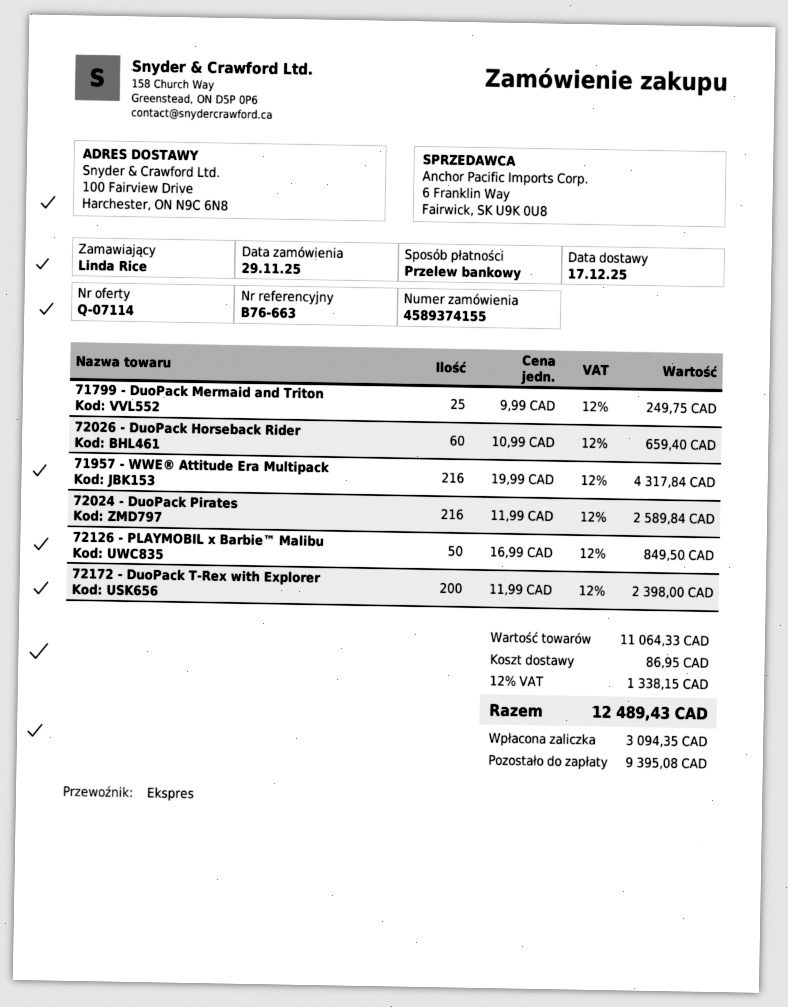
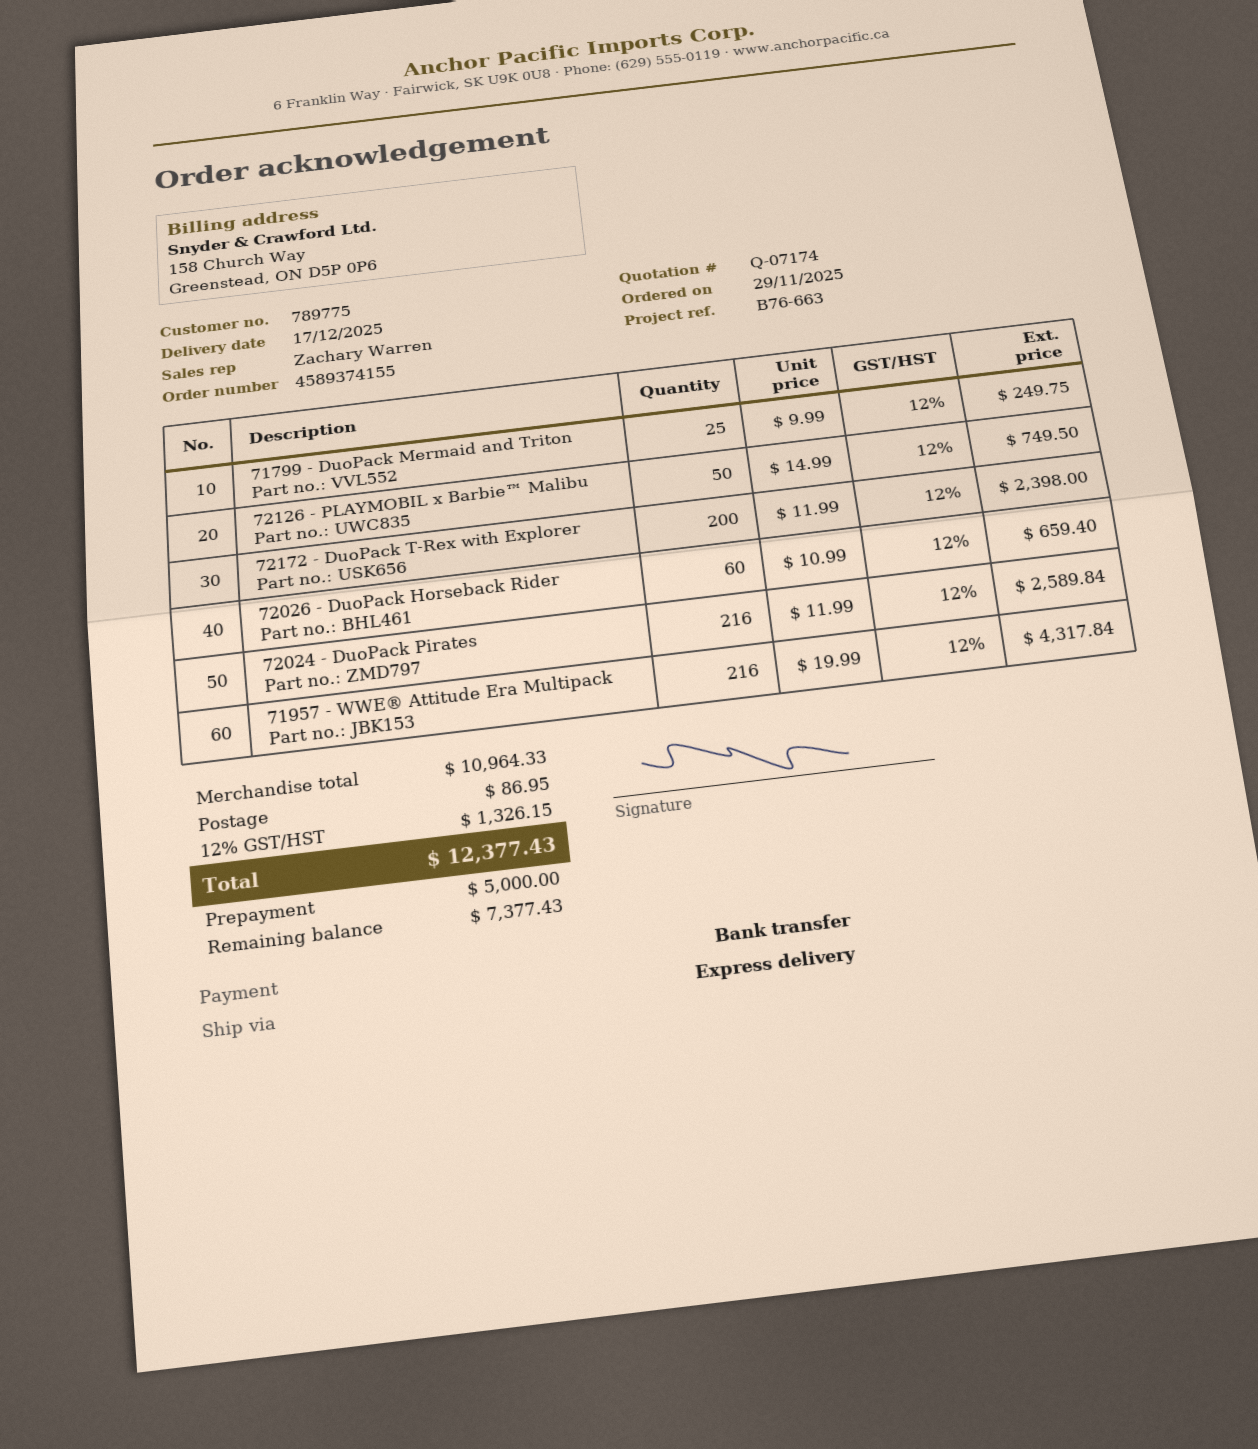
quote number: Q-07114 -> Q-07174
72126 - PLAYMOBIL x Barbie™ Malibu: 50 x 16.99 = 849.50 -> 50 x 14.99 = 749.50
subtotal: 11064.33 -> 10964.33
tax: 12% = 1338.15 -> 12% = 1326.15
total: 12489.43 -> 12377.43
deposit: 3094.35 -> 5000.00
balance: 9395.08 -> 7377.43

